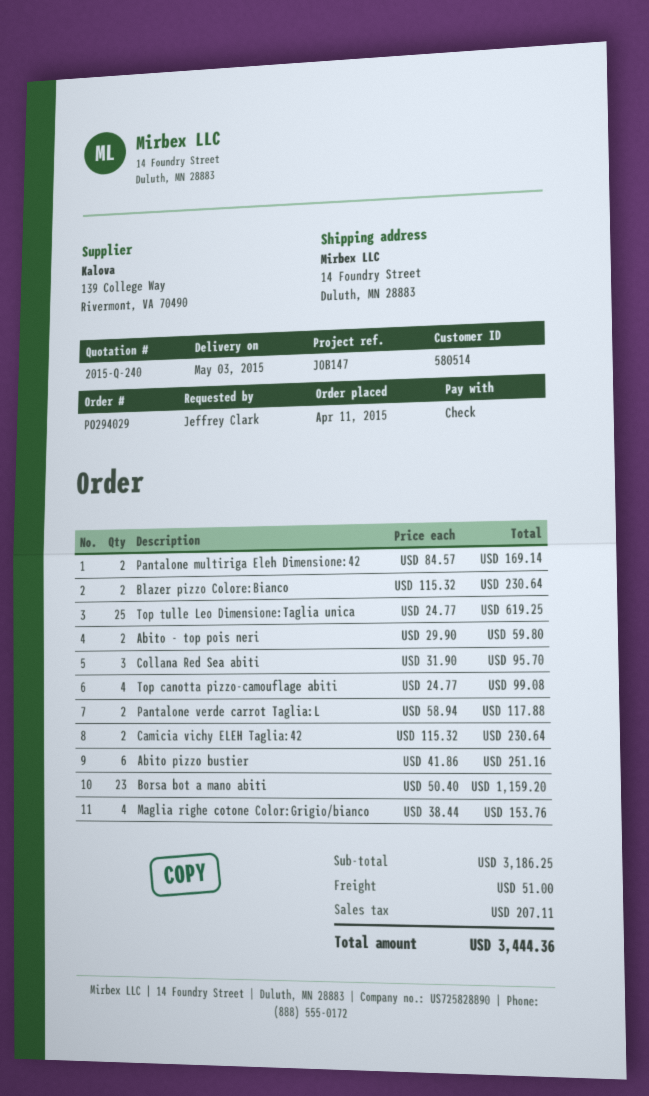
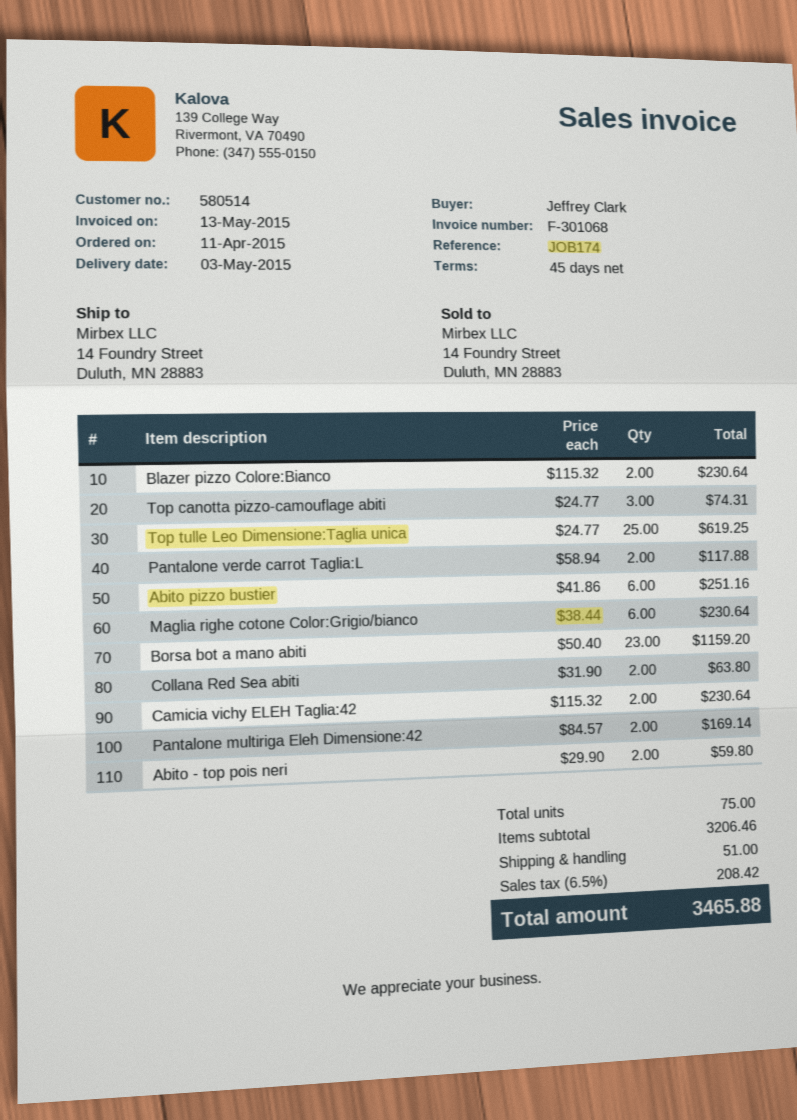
reference: JOB147 -> JOB174
Collana Red Sea abiti: 3 x 31.90 = 95.70 -> 2 x 31.90 = 63.80
Top canotta pizzo-camouflage abiti: 4 x 24.77 = 99.08 -> 3 x 24.77 = 74.31
Maglia righe cotone Color:Grigio/bianco: 4 x 38.44 = 153.76 -> 6 x 38.44 = 230.64
subtotal: 3186.25 -> 3206.46
tax: 207.11 -> 208.42
total: 3444.36 -> 3465.88

